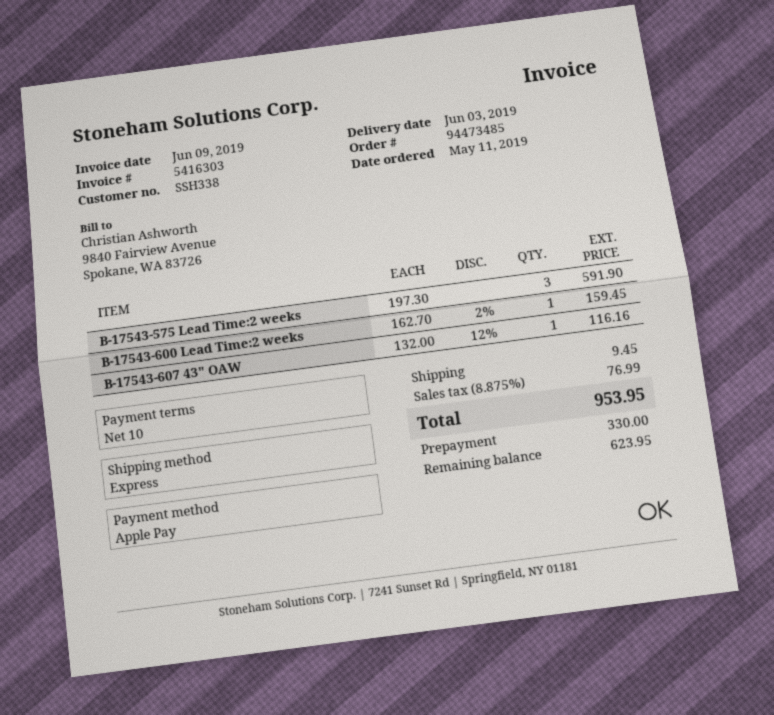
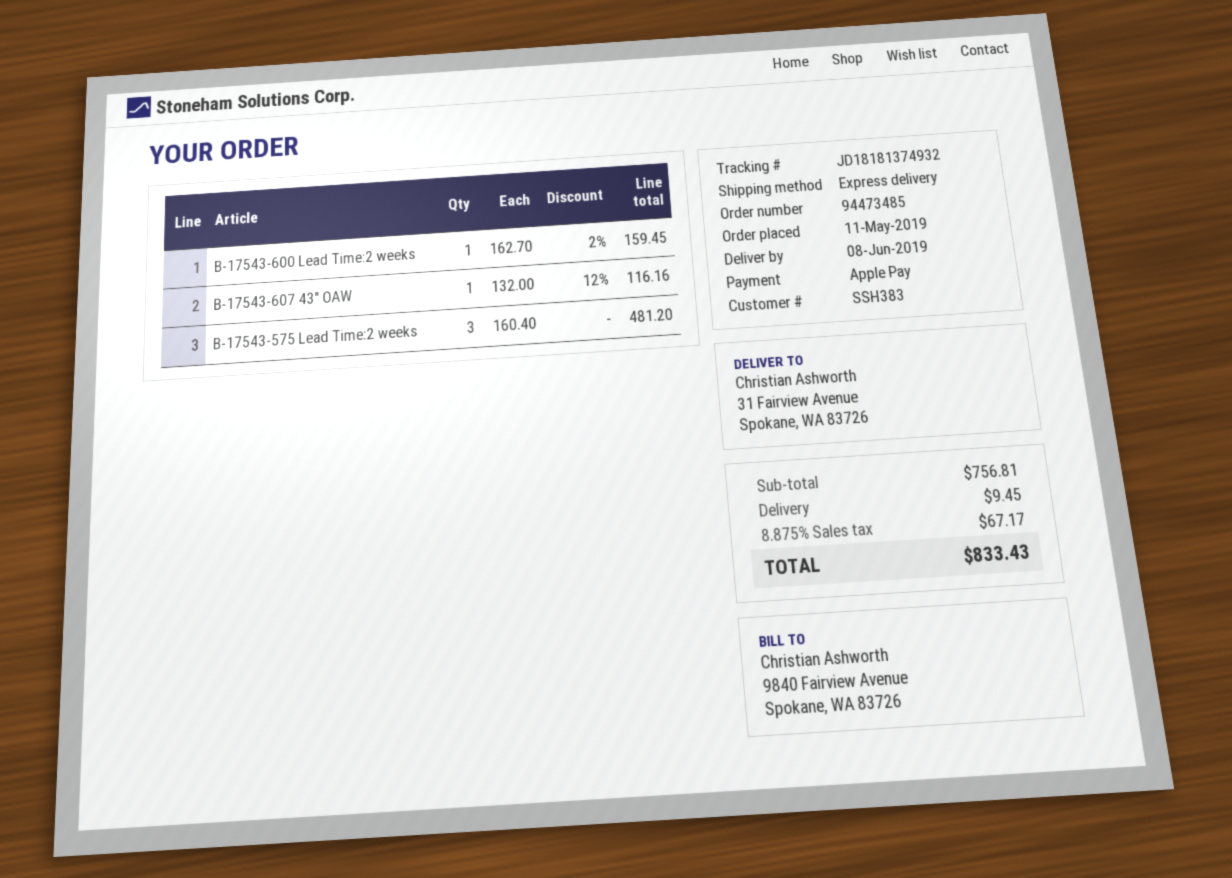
delivery date: 2019-06-03 -> 2019-06-08
customer number: SSH338 -> SSH383
B-17543-575 Lead Time:2 weeks: 3 x 197.30 = 591.90 -> 3 x 160.40 = 481.20
tax: 8.875% = 76.99 -> 8.875% = 67.17
total: 953.95 -> 833.43

